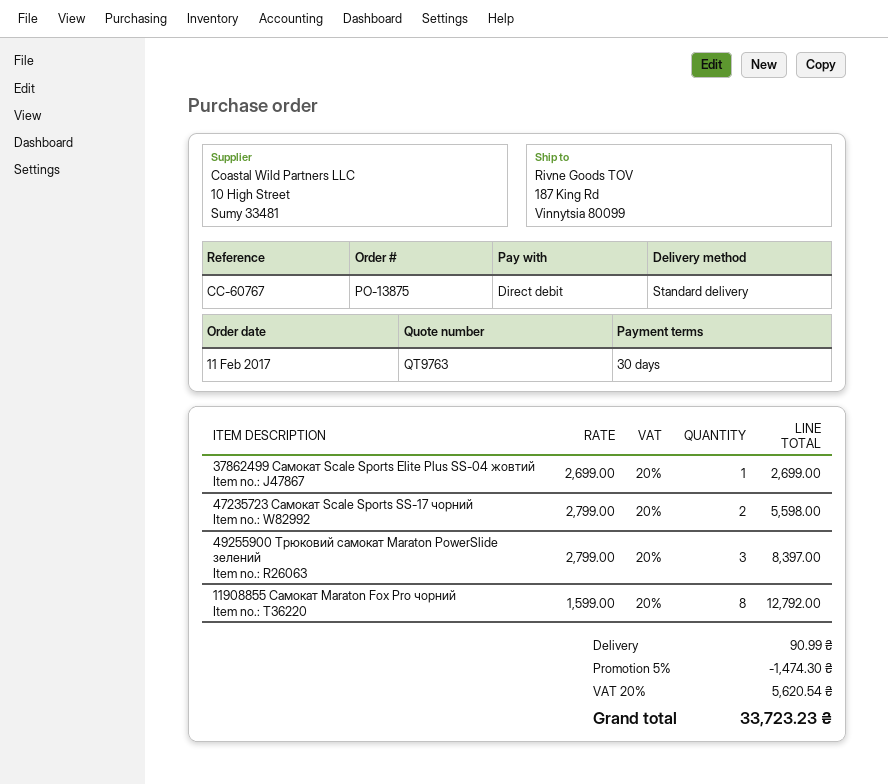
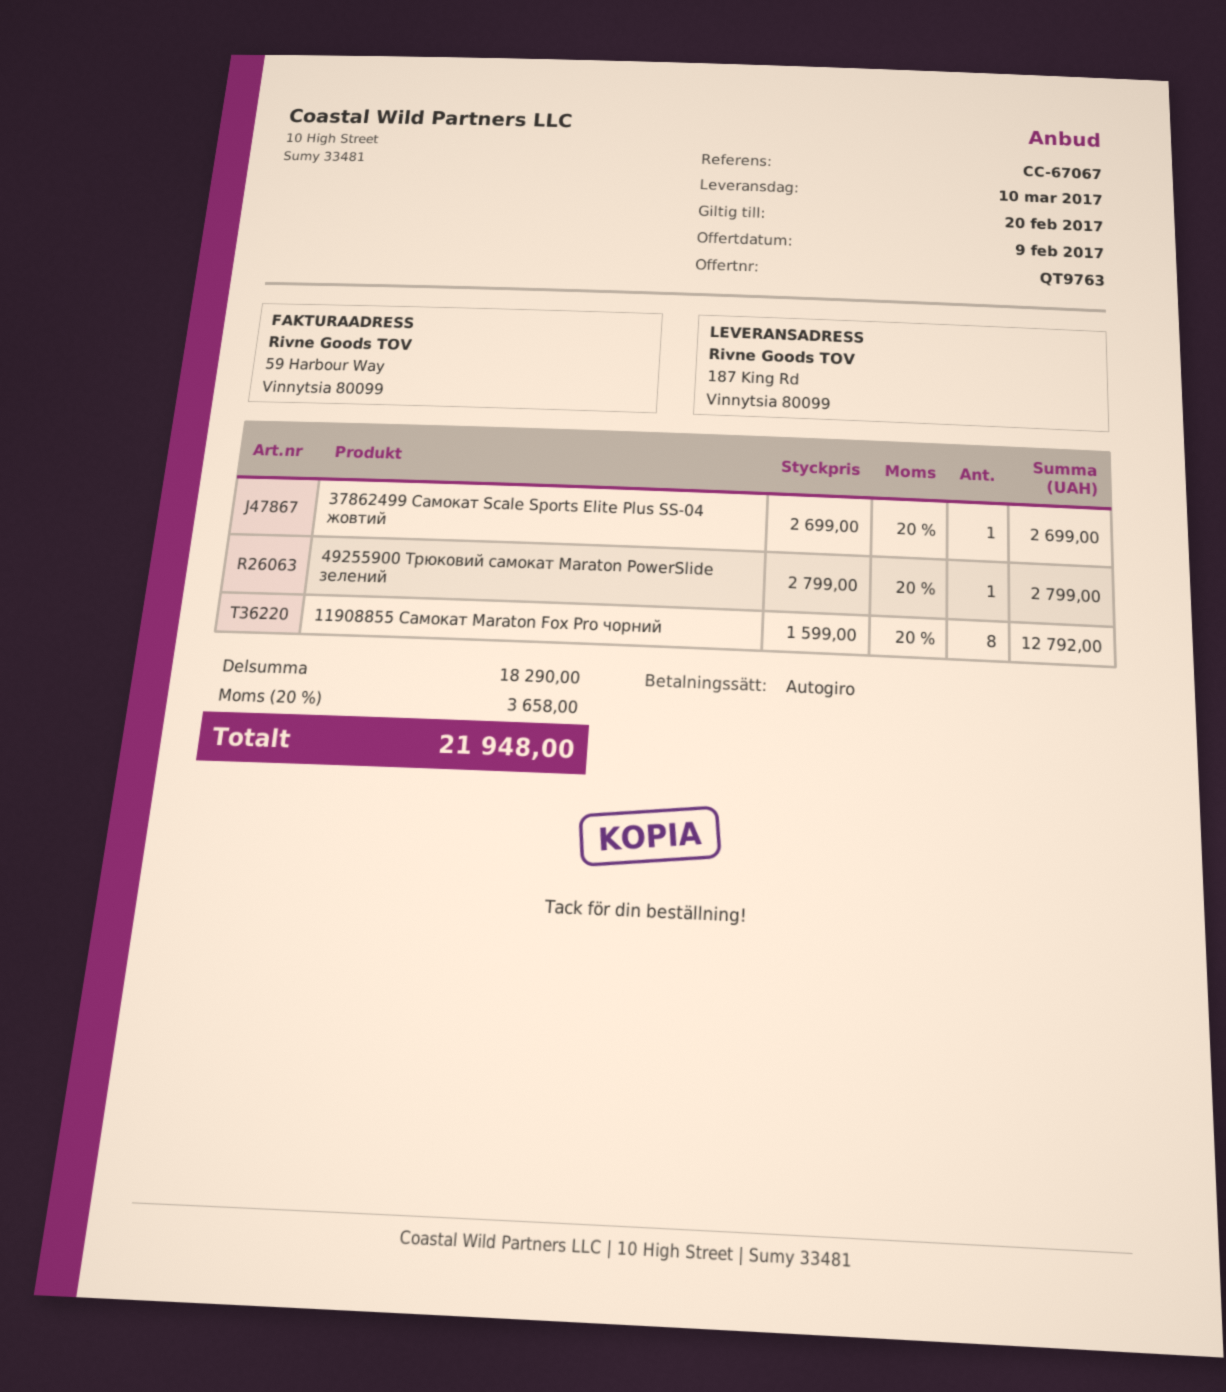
reference: CC-60767 -> CC-67067
47235723 Самокат Scale Sports SS-17 чорний: 2 x 2799.00 = 5598.00 -> none
49255900 Трюковий самокат Maraton PowerSlide зелений: 3 x 2799.00 = 8397.00 -> 1 x 2799.00 = 2799.00
discount: 5% = 1474.30 -> none
shipping: 90.99 -> none
tax: 20% = 5620.54 -> 20% = 3658.00
total: 33723.23 -> 21948.00

